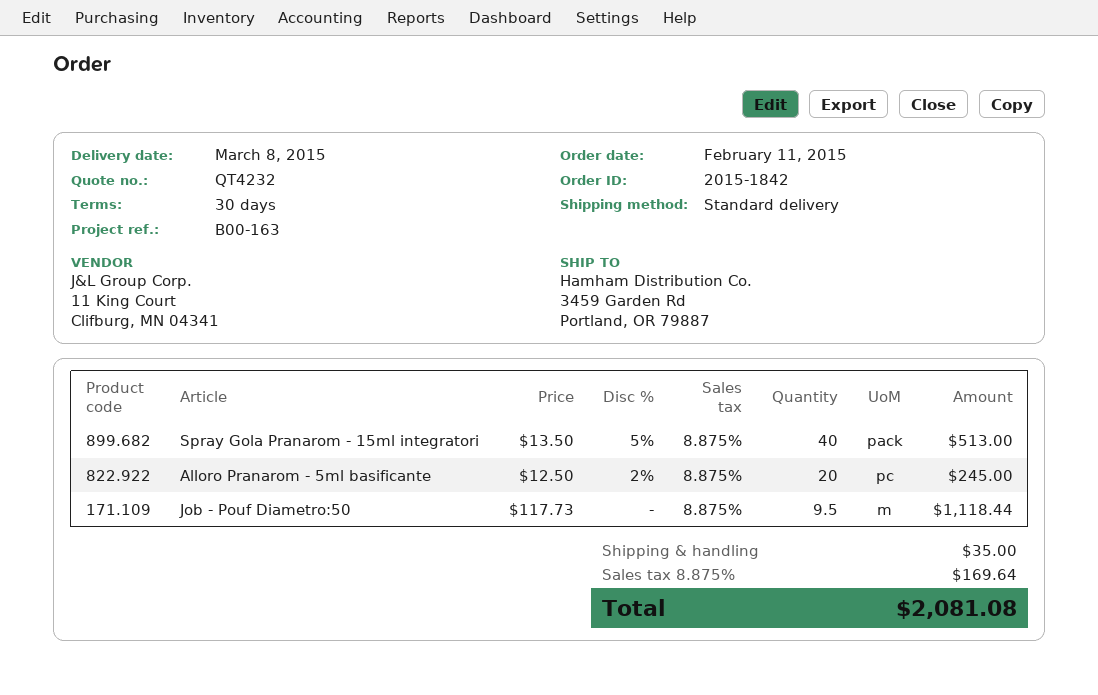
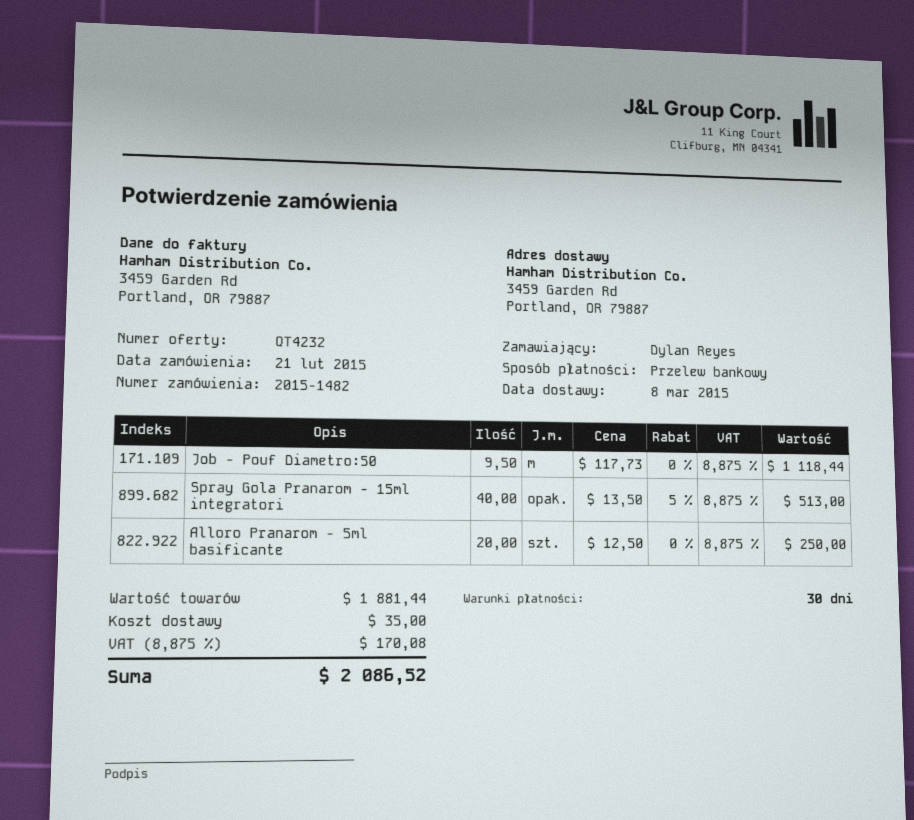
order number: 2015-1842 -> 2015-1482
order date: 2015-02-11 -> 2015-02-21
Alloro Pranarom - 5ml basificante: 20 x 12.50 - 2% = 245.00 -> 20 x 12.50 = 250.00
tax: 8.875% = 169.64 -> 8.875% = 170.08
total: 2081.08 -> 2086.52

